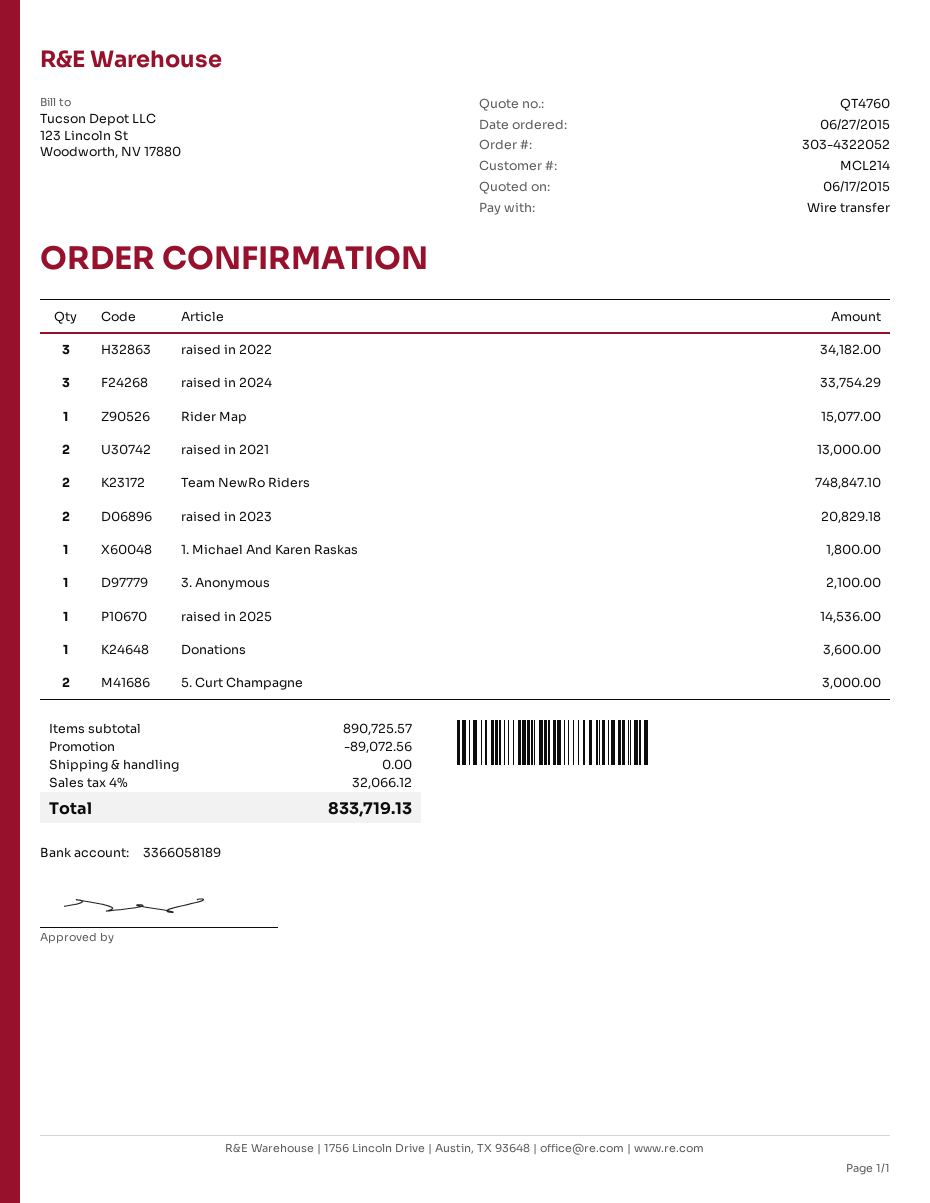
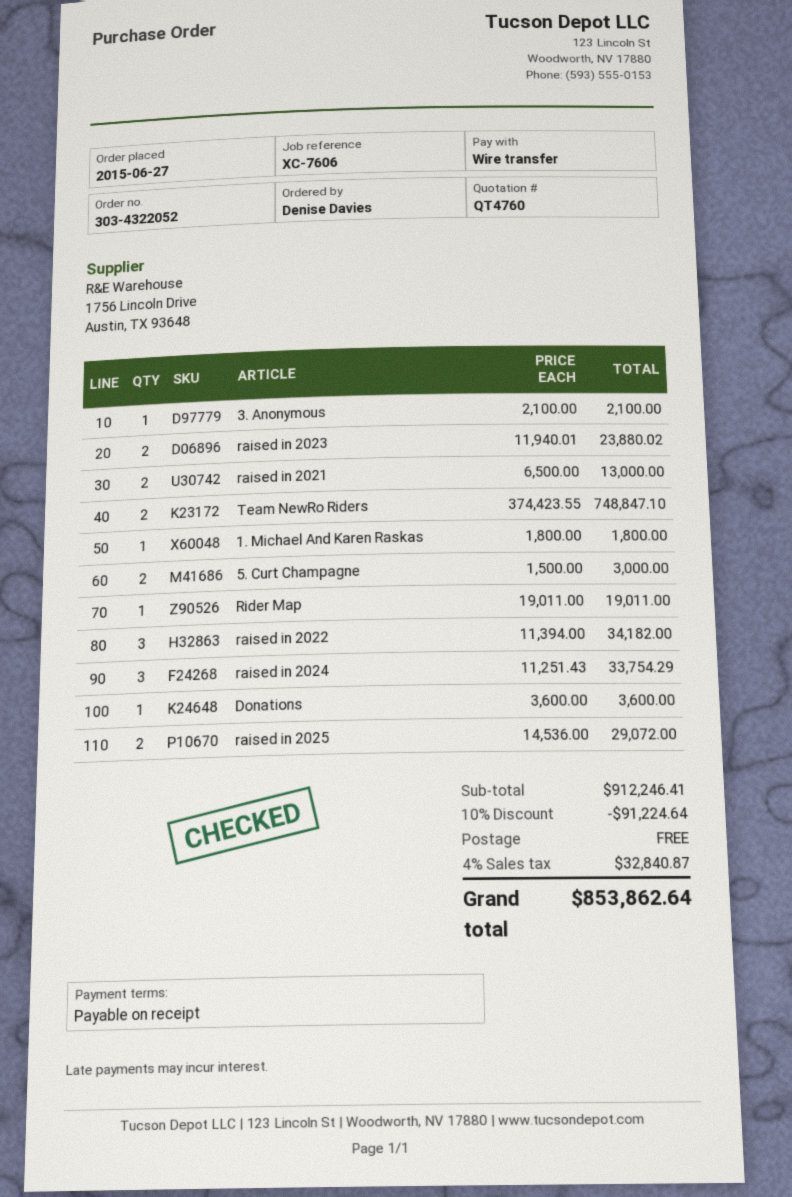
Rider Map: 1 for 15077.00 -> 1 for 19011.00
raised in 2023: 2 for 20829.18 -> 2 for 23880.02
raised in 2025: 1 for 14536.00 -> 2 for 29072.00
subtotal: 890725.57 -> 912246.41
discount: 89072.56 -> 91224.64
tax: 4% = 32066.12 -> 4% = 32840.87
total: 833719.13 -> 853862.64

